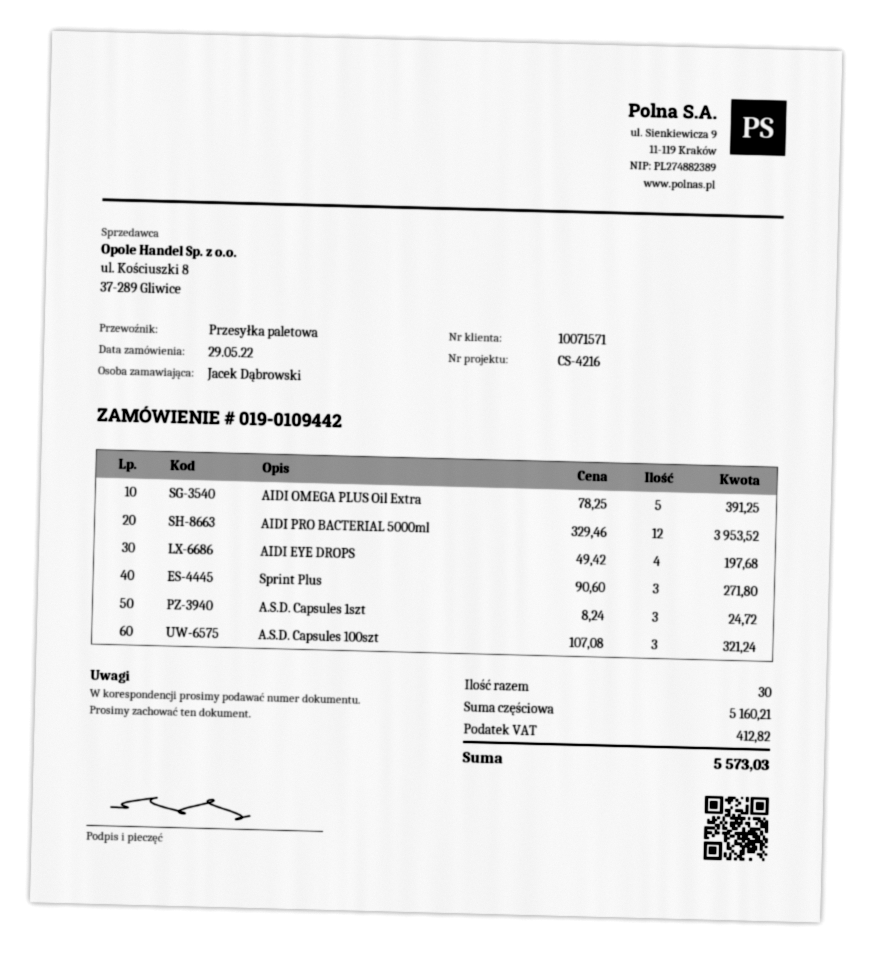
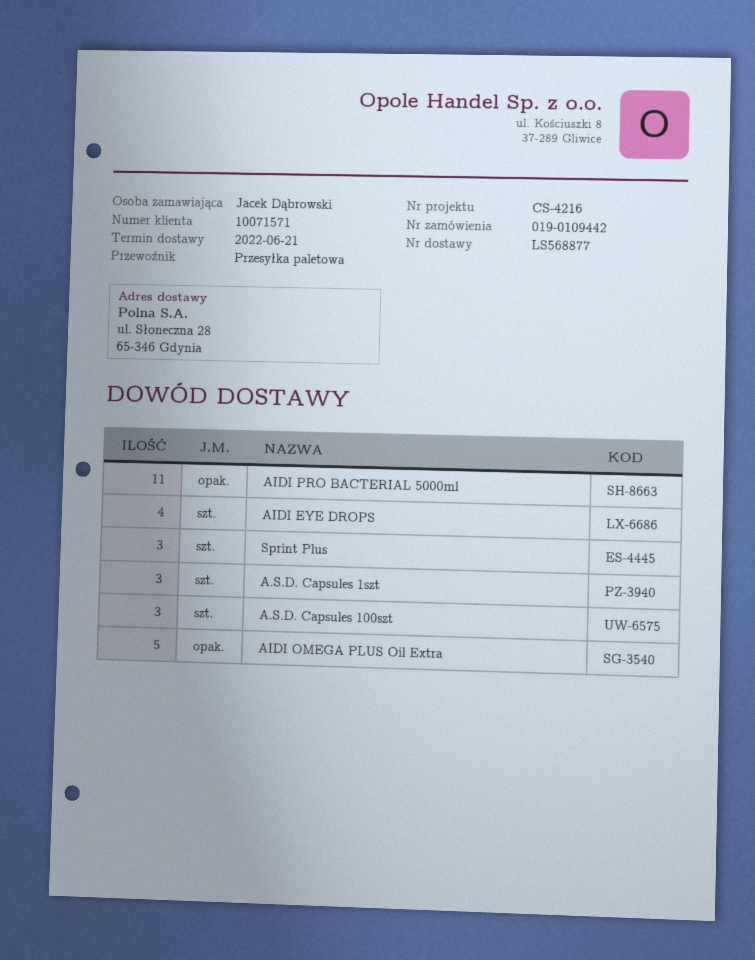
AIDI PRO BACTERIAL 5000ml: 12 -> 11

